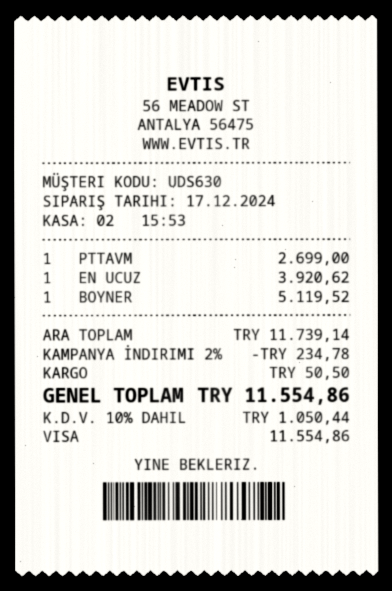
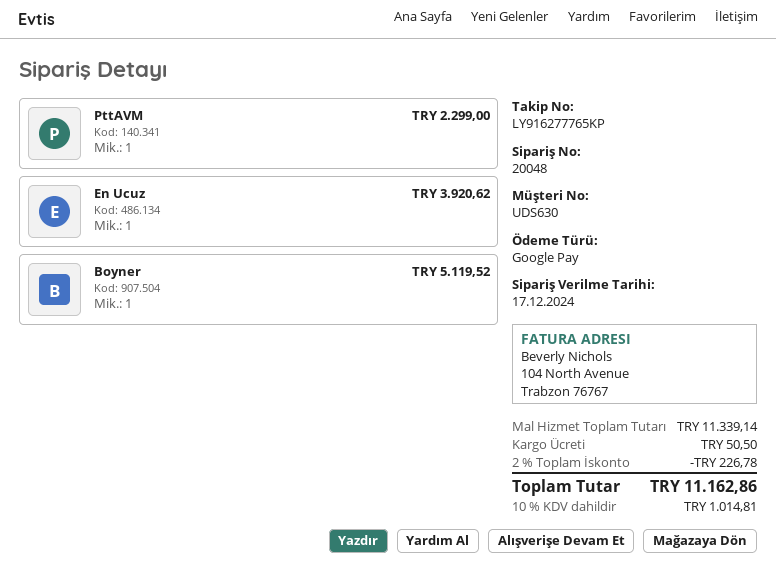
payment method: Visa -> Google Pay
PTTAVM: 1 for 2699.00 -> 1 for 2299.00
subtotal: 11739.14 -> 11339.14
discount: 2% = 234.78 -> 2% = 226.78
tax: 10% = 1050.44 -> 10% = 1014.81
total: 11554.86 -> 11162.86

